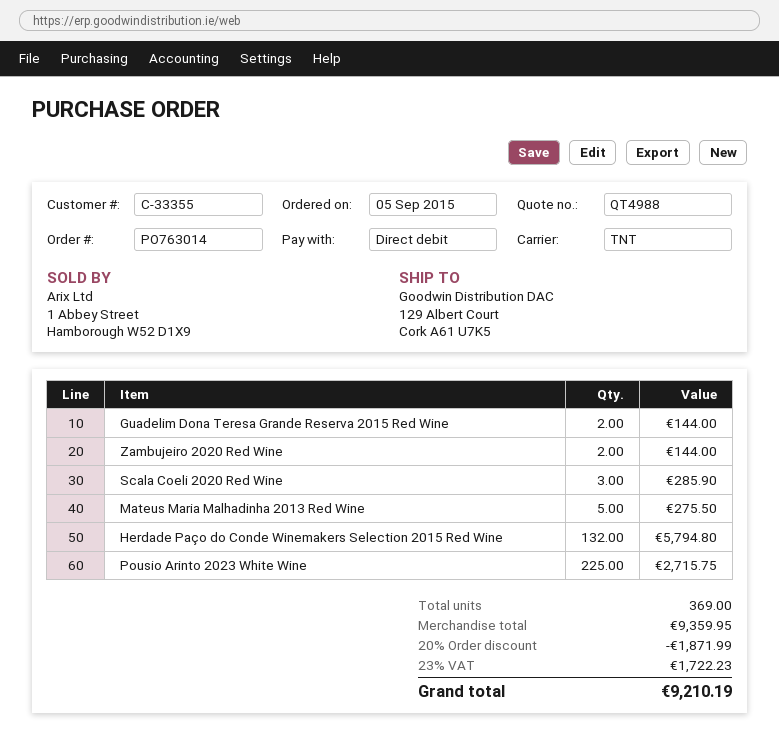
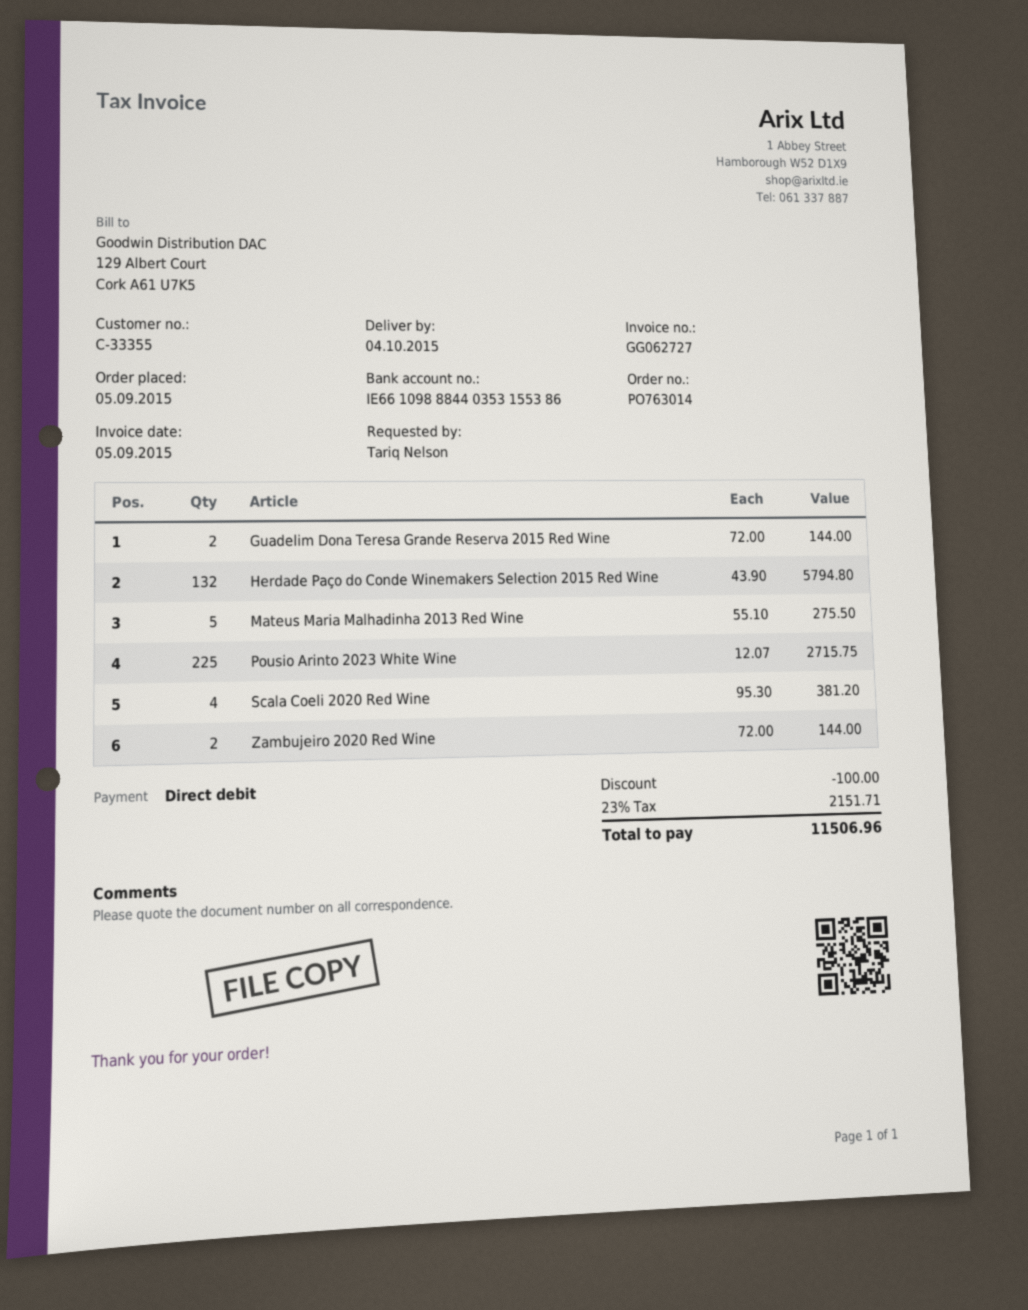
Scala Coeli 2020 Red Wine: 3 for 285.90 -> 4 for 381.20
discount: 1871.99 -> 100.00
tax: 23% = 1722.23 -> 23% = 2151.71
total: 9210.19 -> 11506.96

